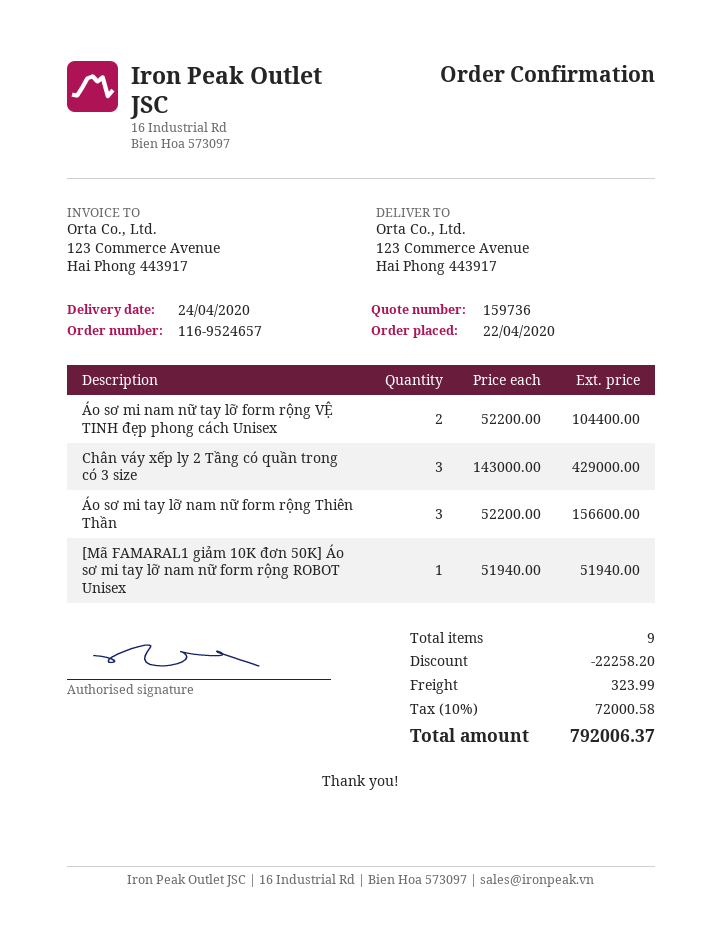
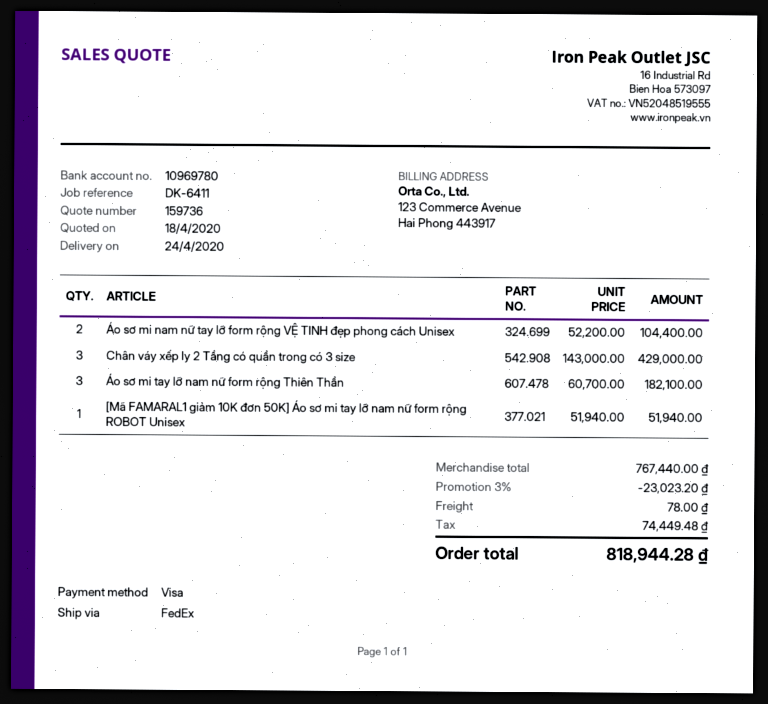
Áo sơ mi tay lỡ nam nữ form rộng Thiên Thần: 3 x 52200.00 = 156600.00 -> 3 x 60700.00 = 182100.00
discount: 22258.20 -> 23023.20
shipping: 323.99 -> 78.00
tax: 72000.58 -> 74449.48
total: 792006.37 -> 818944.28

